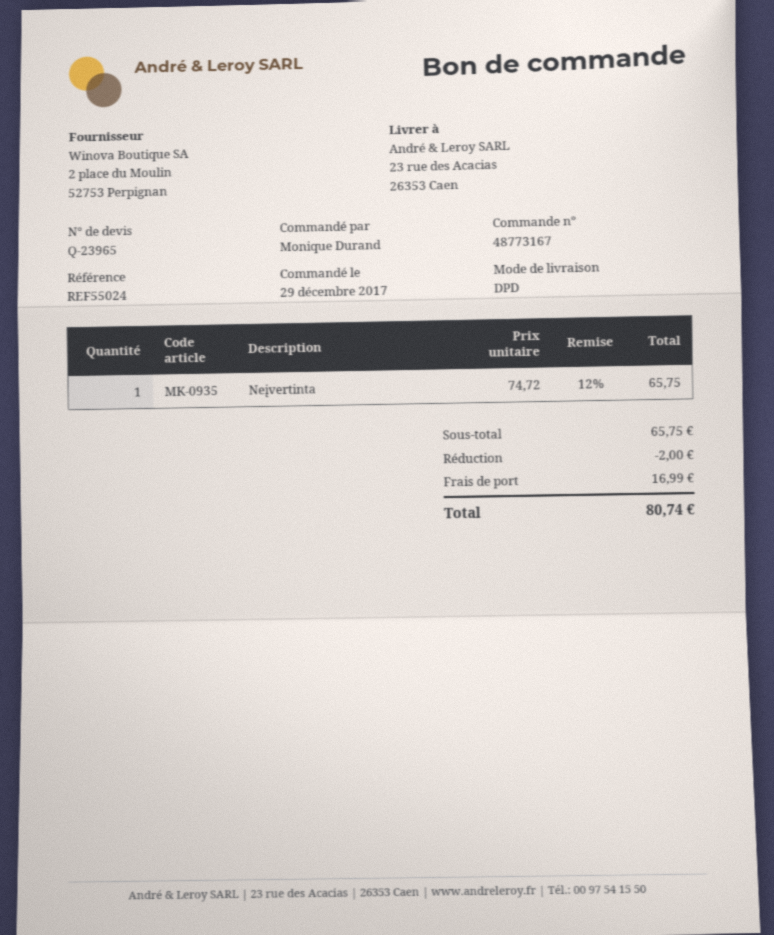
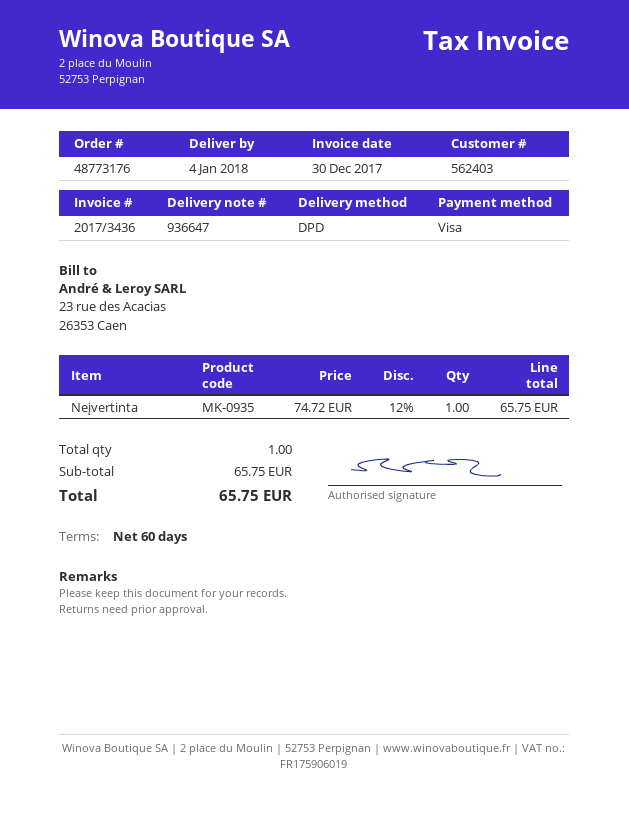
order number: 48773167 -> 48773176
discount: 2.00 -> none
shipping: 16.99 -> none
total: 80.74 -> 65.75

